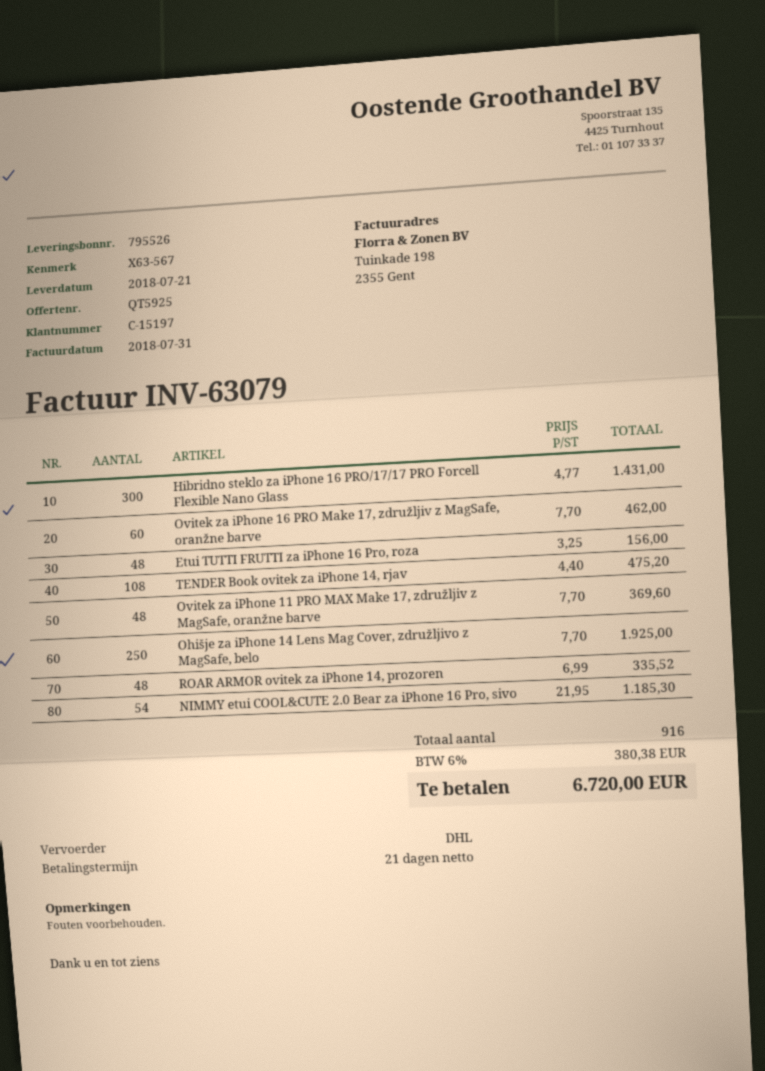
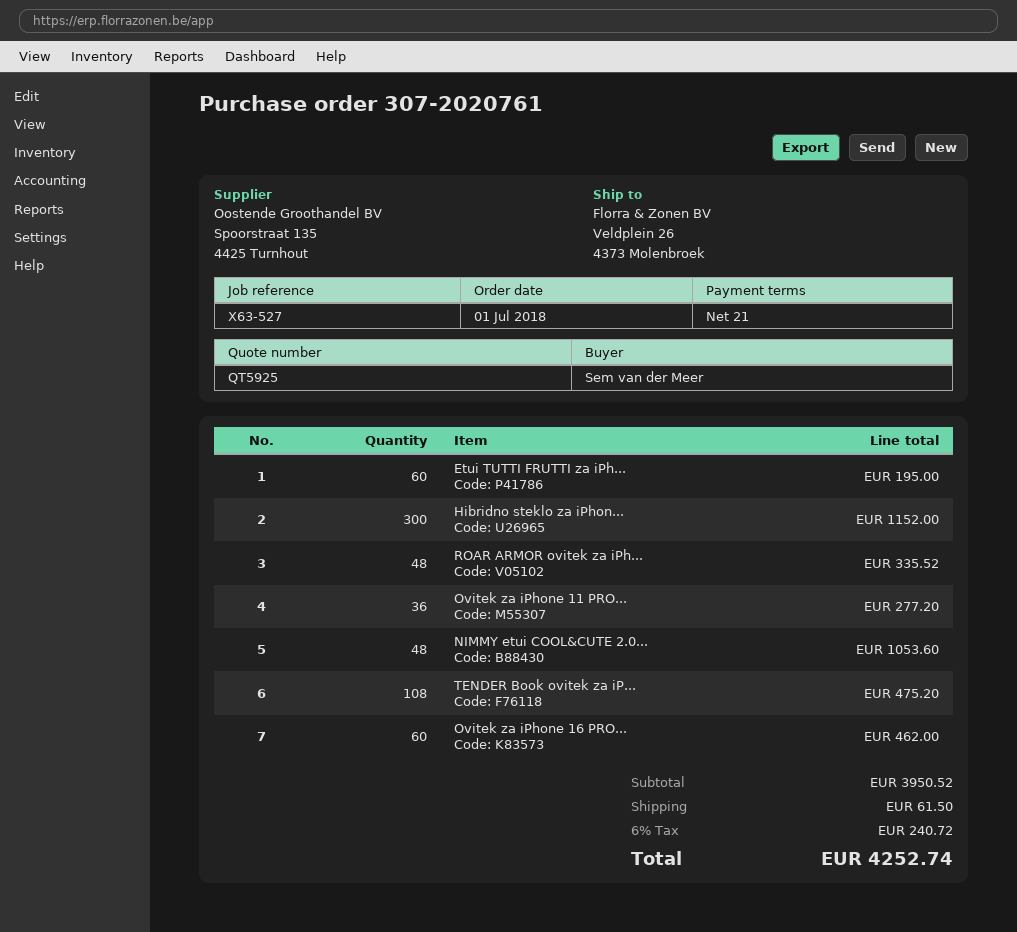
reference: X63-567 -> X63-527
Hibridno steklo za iPhone 16 PRO/17/17 PRO Forcell Flexible Nano Glass: 300 for 1431.00 -> 300 for 1152.00
Etui TUTTI FRUTTI za iPhone 16 Pro, roza: 48 for 156.00 -> 60 for 195.00
Ovitek za iPhone 11 PRO MAX Make 17, združljiv z MagSafe, oranžne barve: 48 for 369.60 -> 36 for 277.20
Ohišje za iPhone 14 Lens Mag Cover, združljivo z MagSafe, belo: 250 for 1925.00 -> none
NIMMY etui COOL&CUTE 2.0 Bear za iPhone 16 Pro, sivo: 54 for 1185.30 -> 48 for 1053.60
shipping: none -> 61.50
tax: 6% = 380.38 -> 6% = 240.72
total: 6720.00 -> 4252.74

